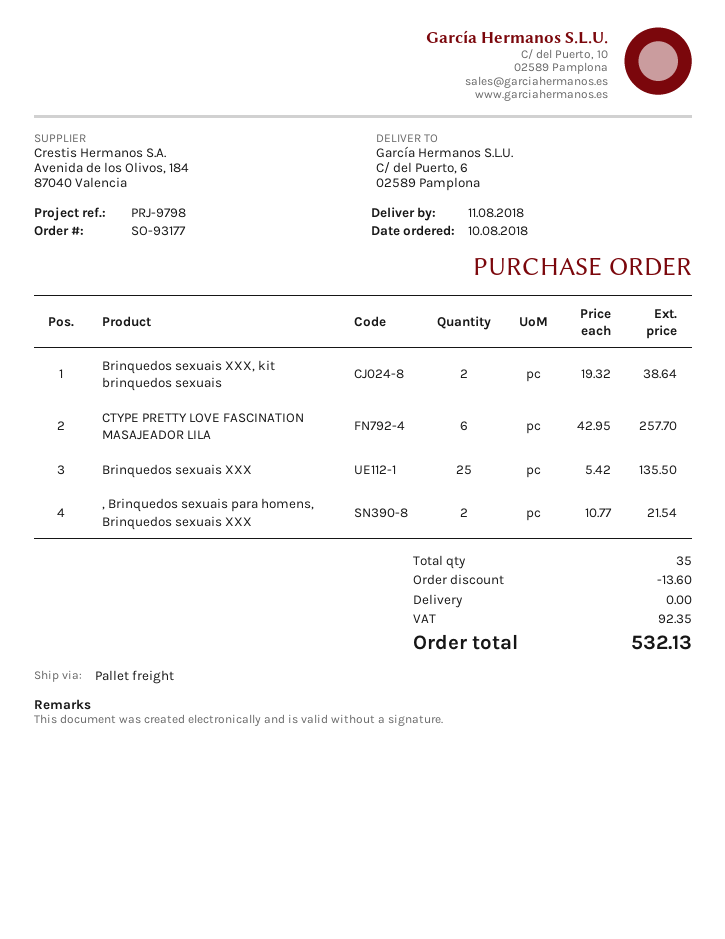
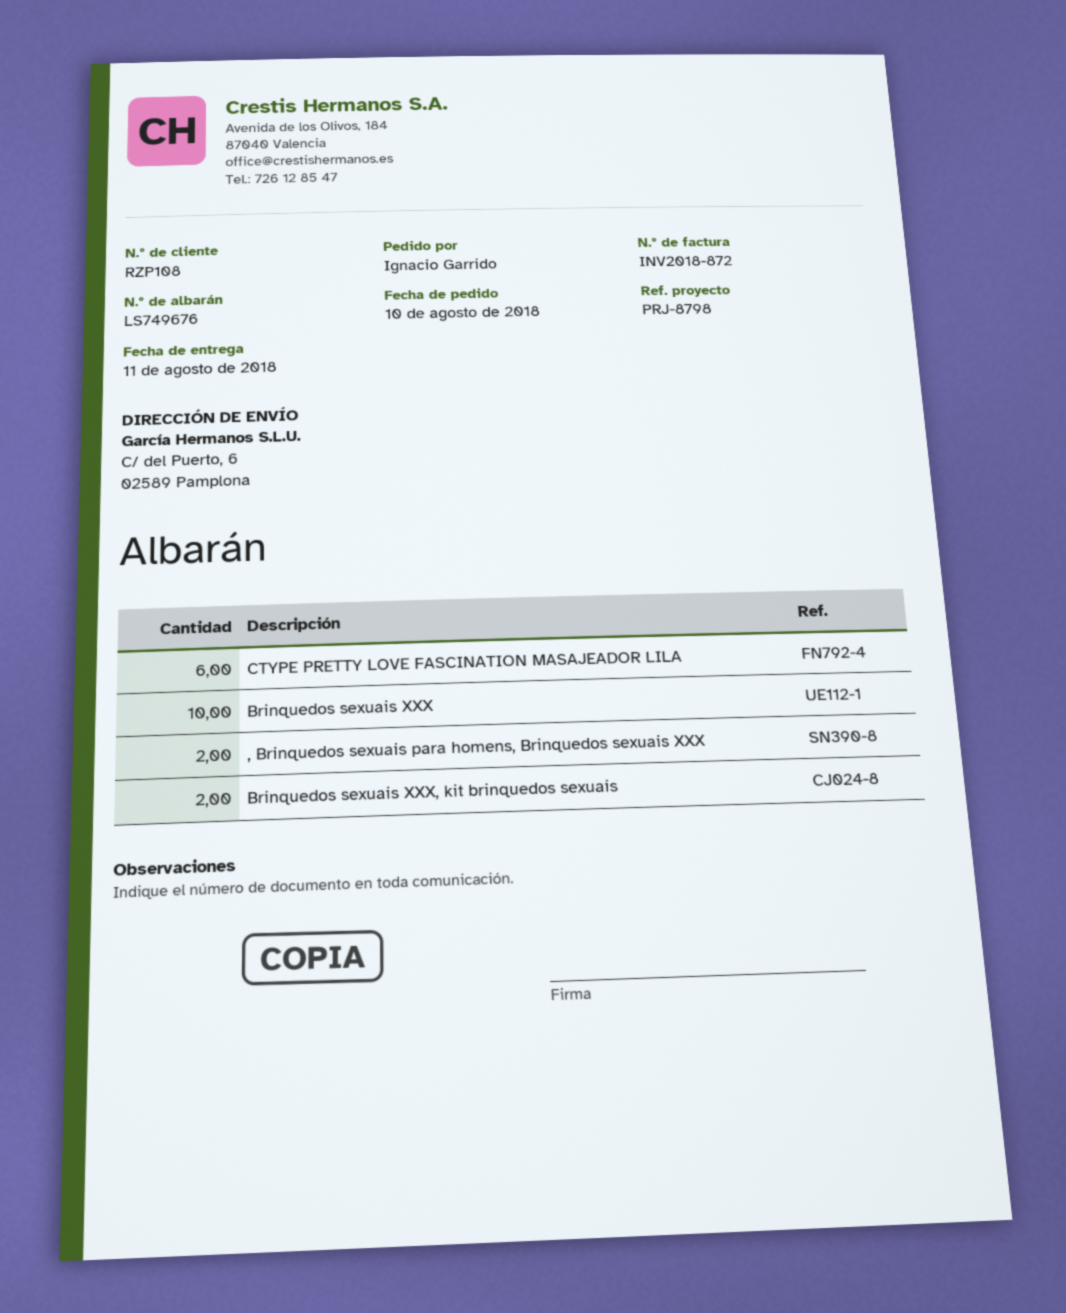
reference: PRJ-9798 -> PRJ-8798
Brinquedos sexuais XXX: 25 -> 10

